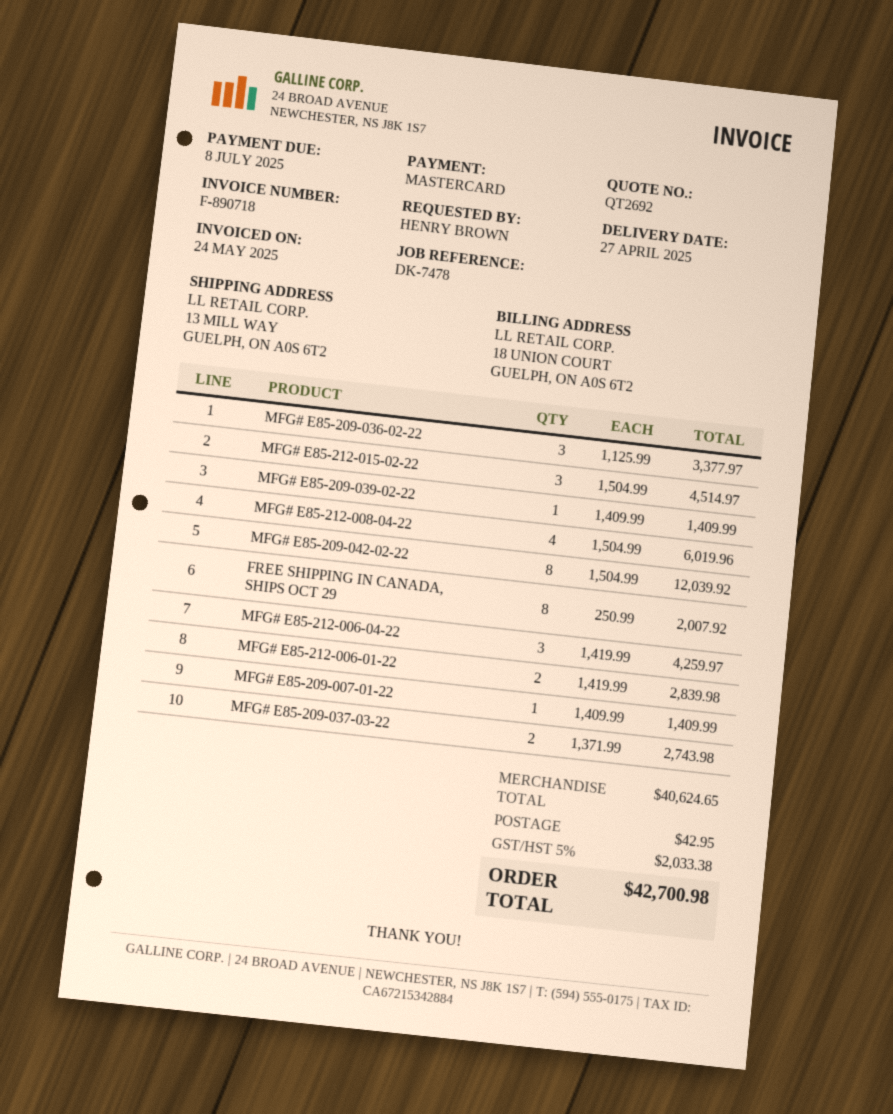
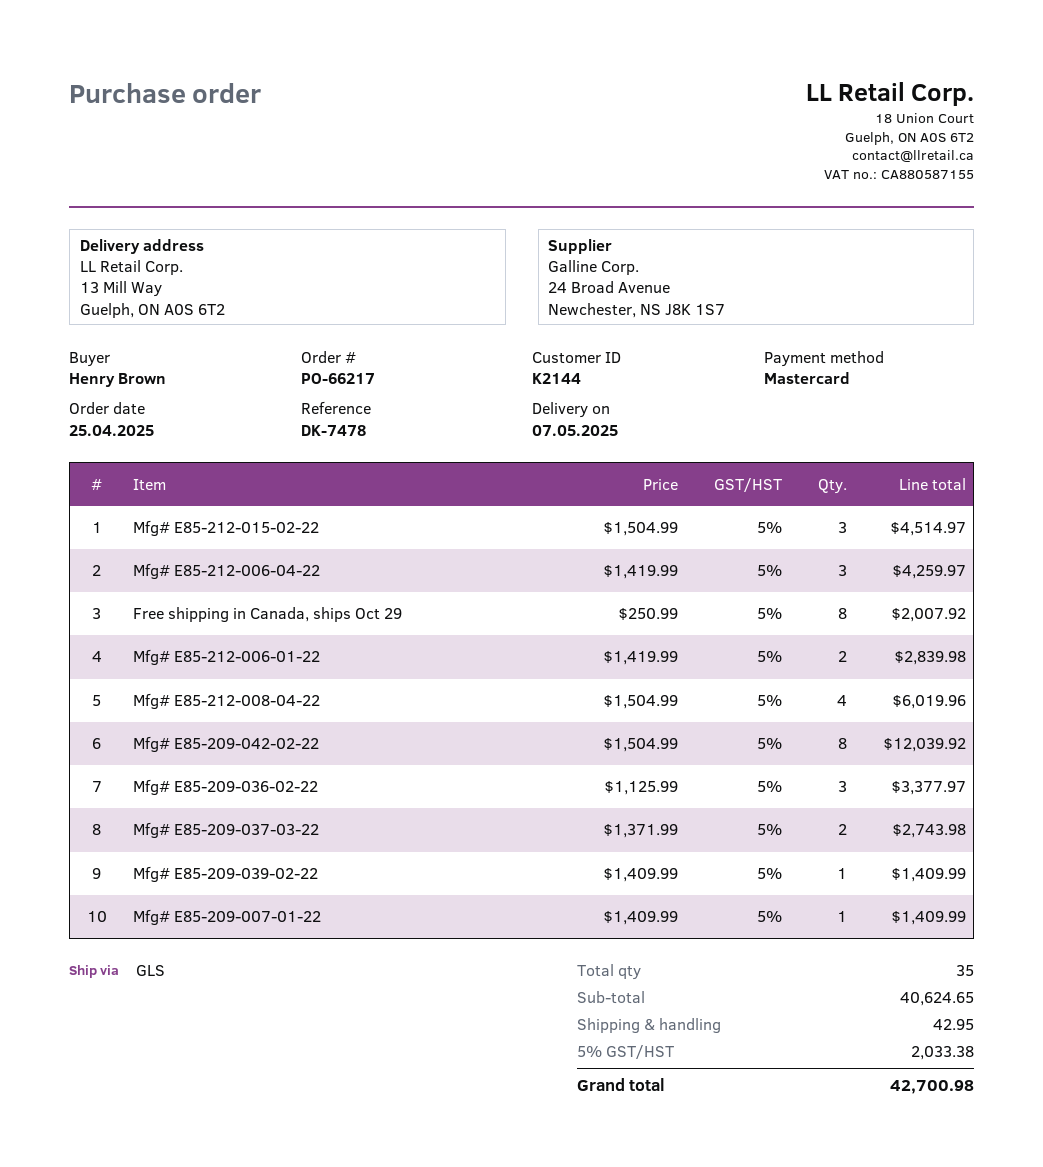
delivery date: 2025-04-27 -> 2025-05-07

